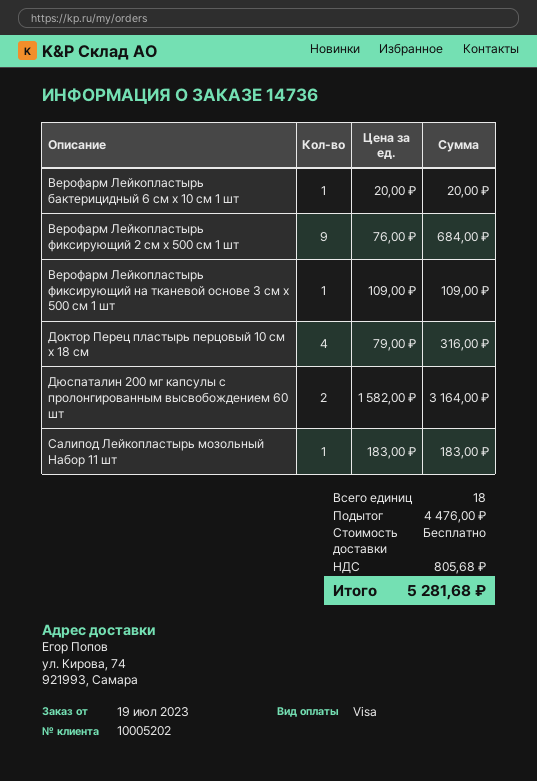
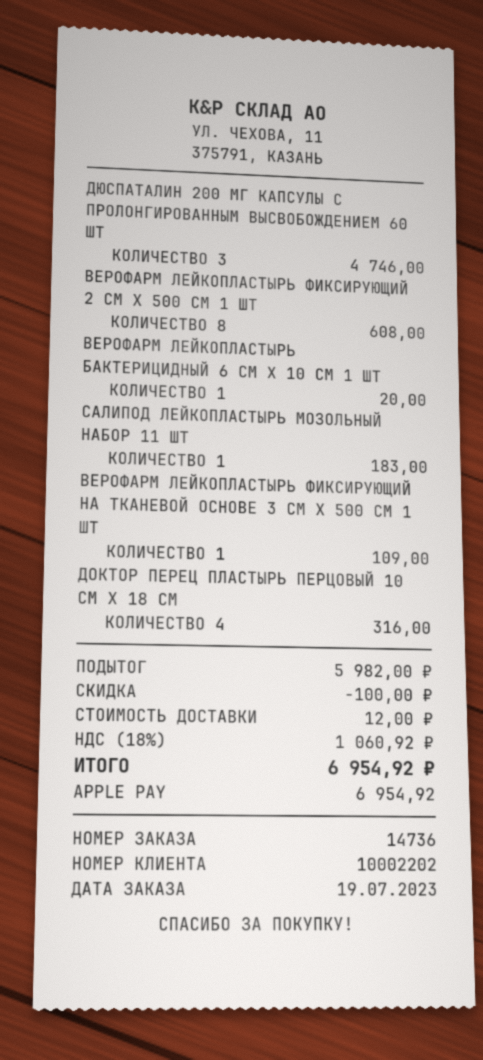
customer number: 10005202 -> 10002202
payment method: Visa -> Apple Pay
Верофарм Лейкопластырь фиксирующий 2 см х 500 см 1 шт: 9 for 684.00 -> 8 for 608.00
Дюспаталин 200 мг капсулы с пролонгированным высвобождением 60 шт: 2 for 3164.00 -> 3 for 4746.00
subtotal: 4476.00 -> 5982.00
discount: none -> 100.00
shipping: 0.00 -> 12.00
tax: 805.68 -> 1060.92
total: 5281.68 -> 6954.92

